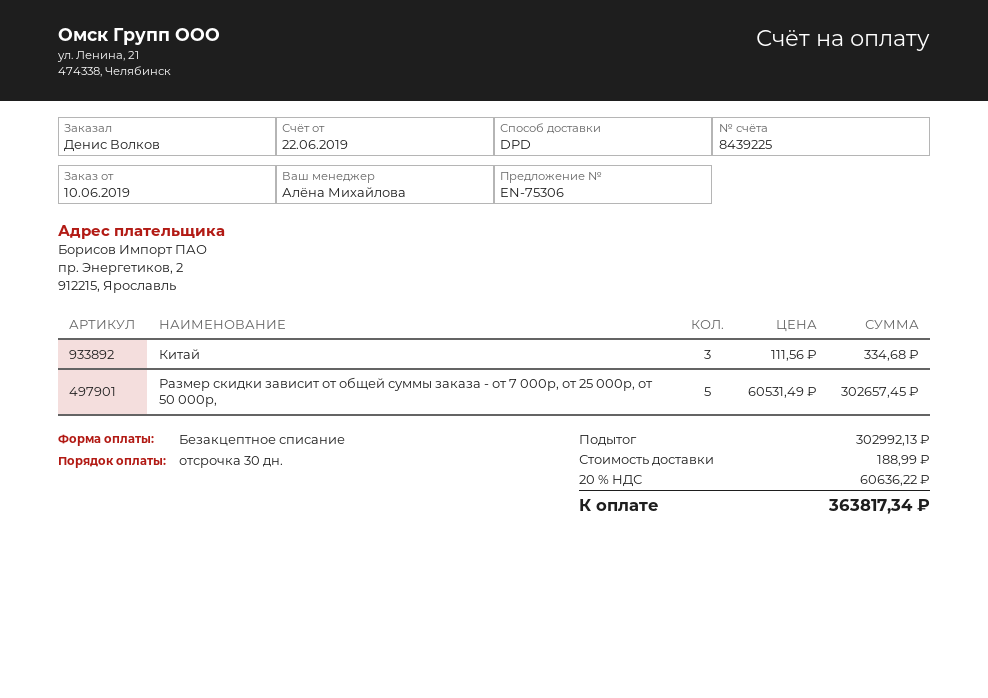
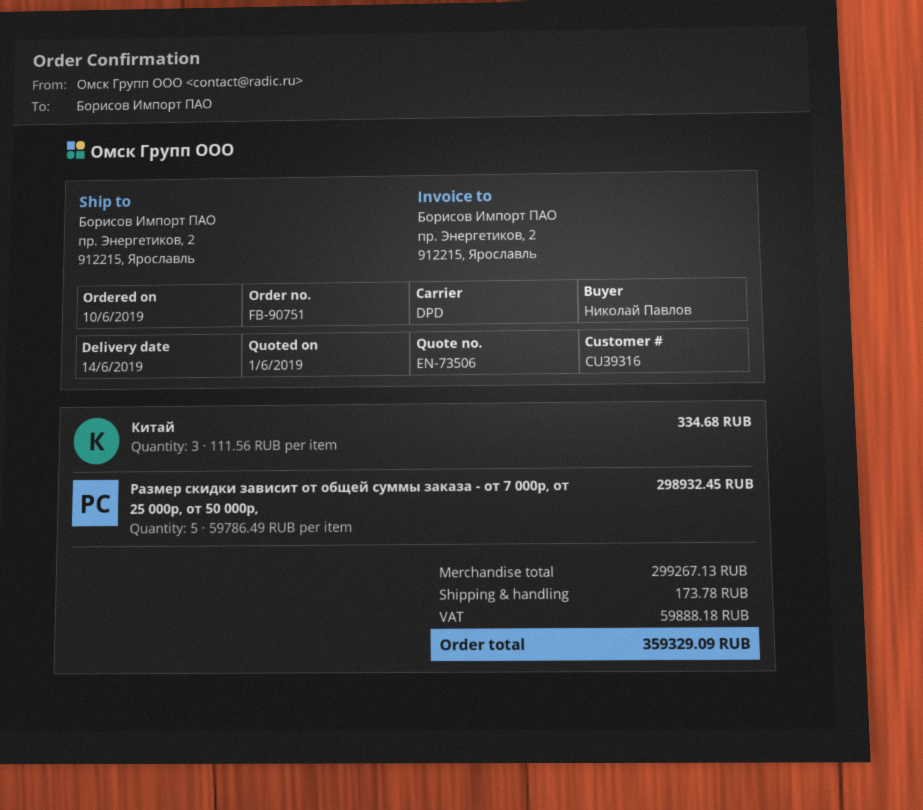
quote number: EN-75306 -> EN-73506
ordered by: Денис Волков -> Николай Павлов
Размер скидки зависит от общей суммы заказа - от 7 000р, от 25 000р, от 50 000р,: 5 x 60531.49 = 302657.45 -> 5 x 59786.49 = 298932.45
subtotal: 302992.13 -> 299267.13
shipping: 188.99 -> 173.78
tax: 60636.22 -> 59888.18
total: 363817.34 -> 359329.09

